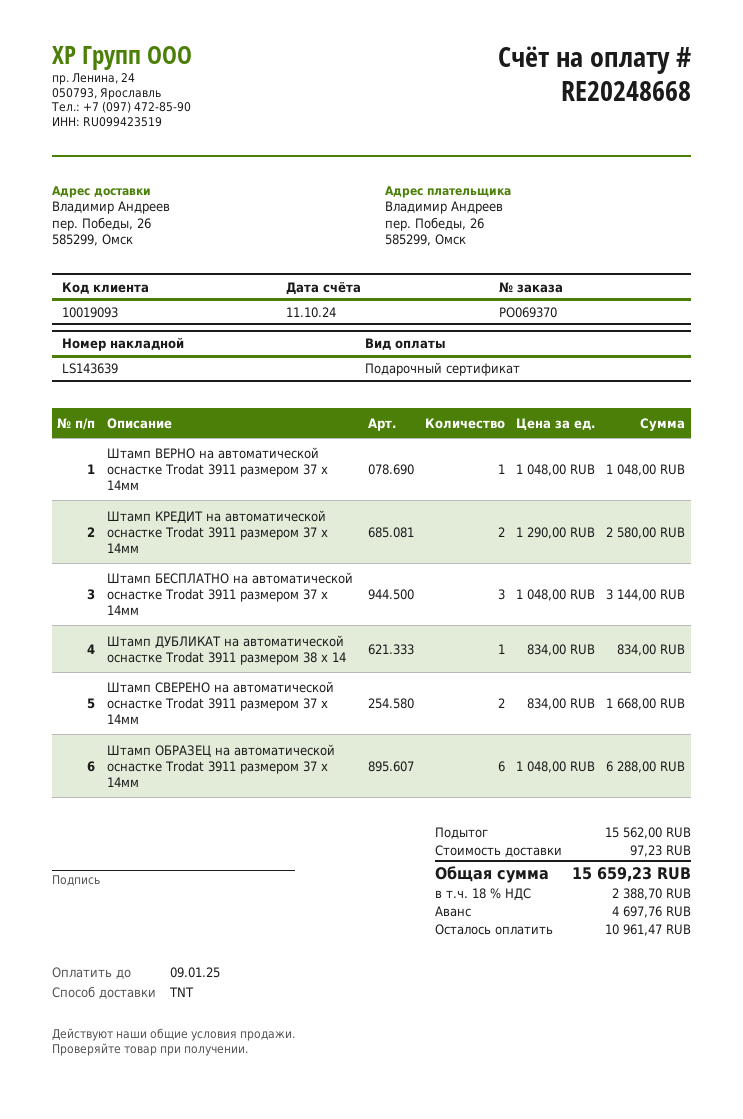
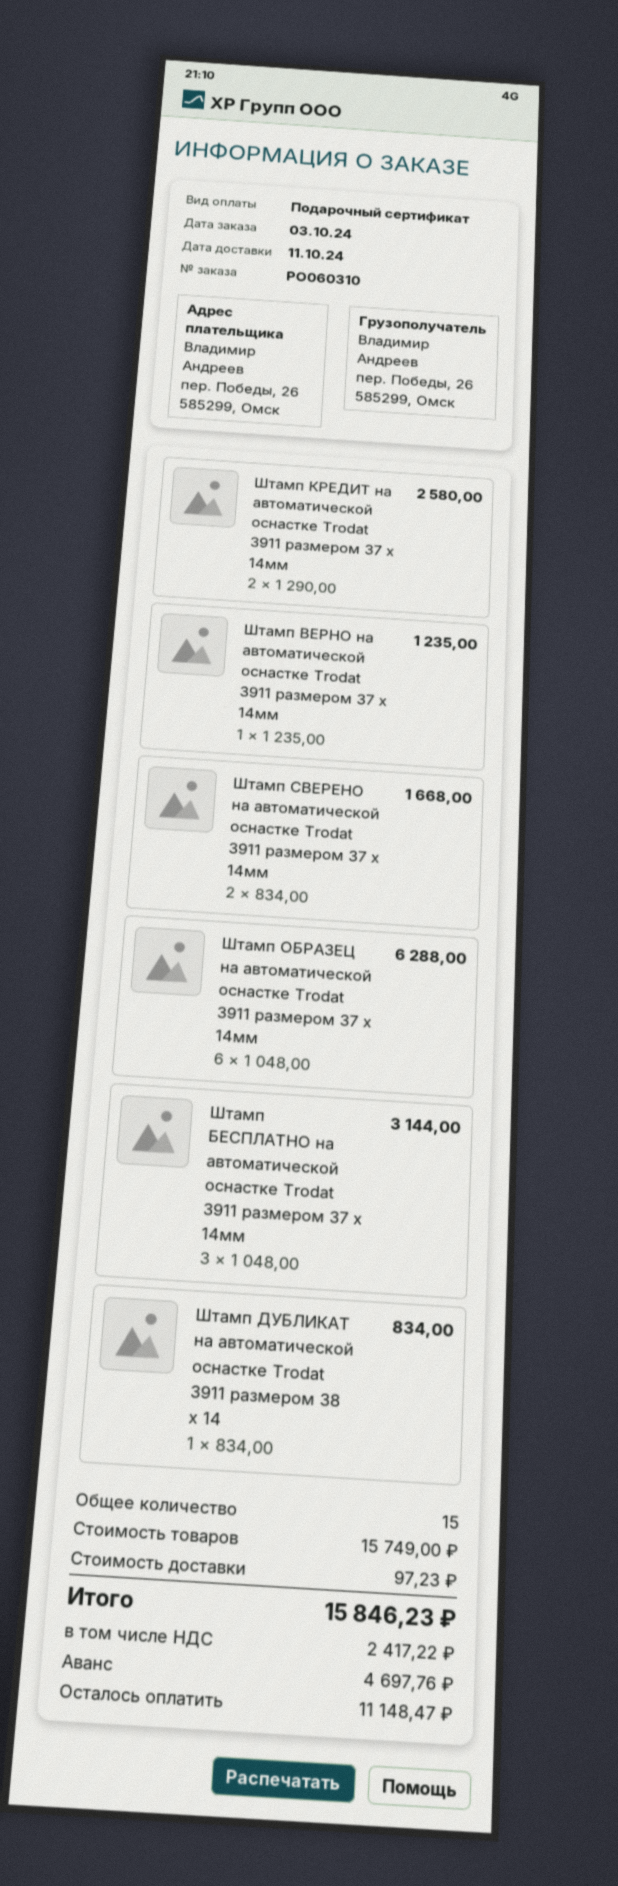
order number: PO069370 -> PO060310
Штамп ВЕРНО на автоматической оснастке Trodat 3911 размером 37 х 14мм: 1 x 1048.00 = 1048.00 -> 1 x 1235.00 = 1235.00
subtotal: 15562.00 -> 15749.00
tax: 2388.70 -> 2417.22
total: 15659.23 -> 15846.23
balance: 10961.47 -> 11148.47

